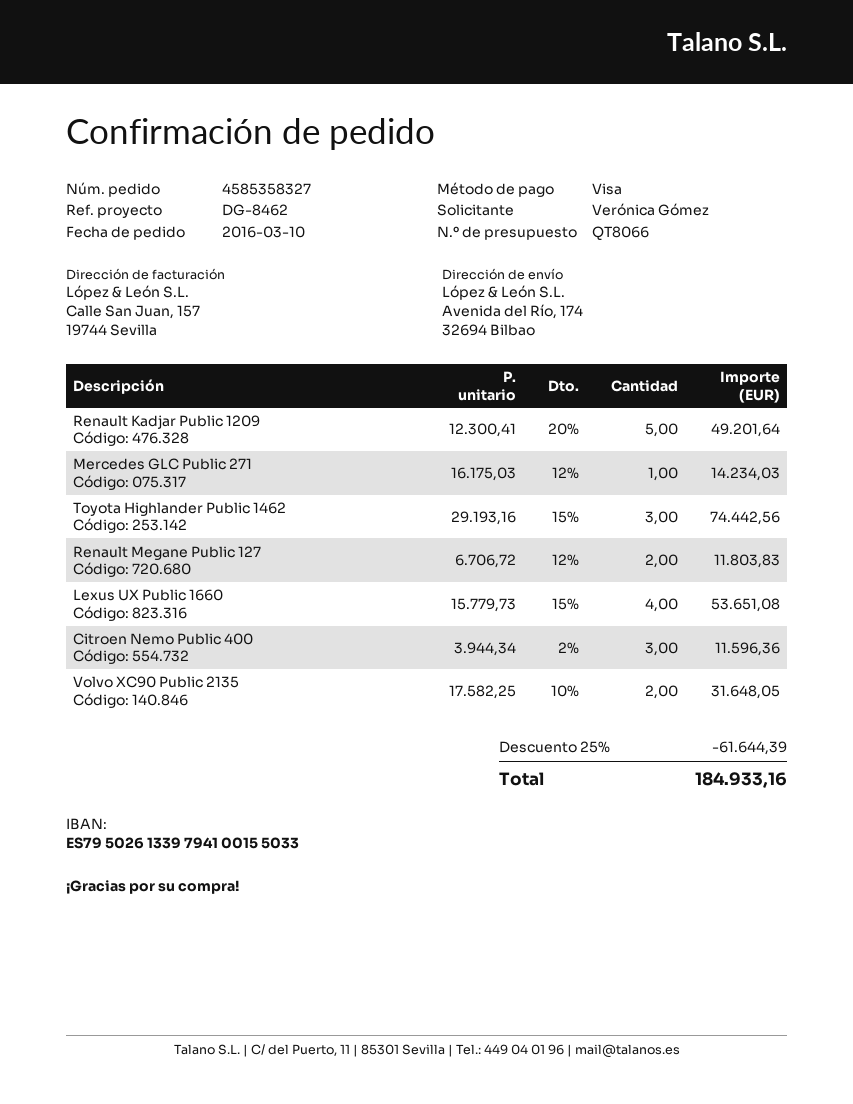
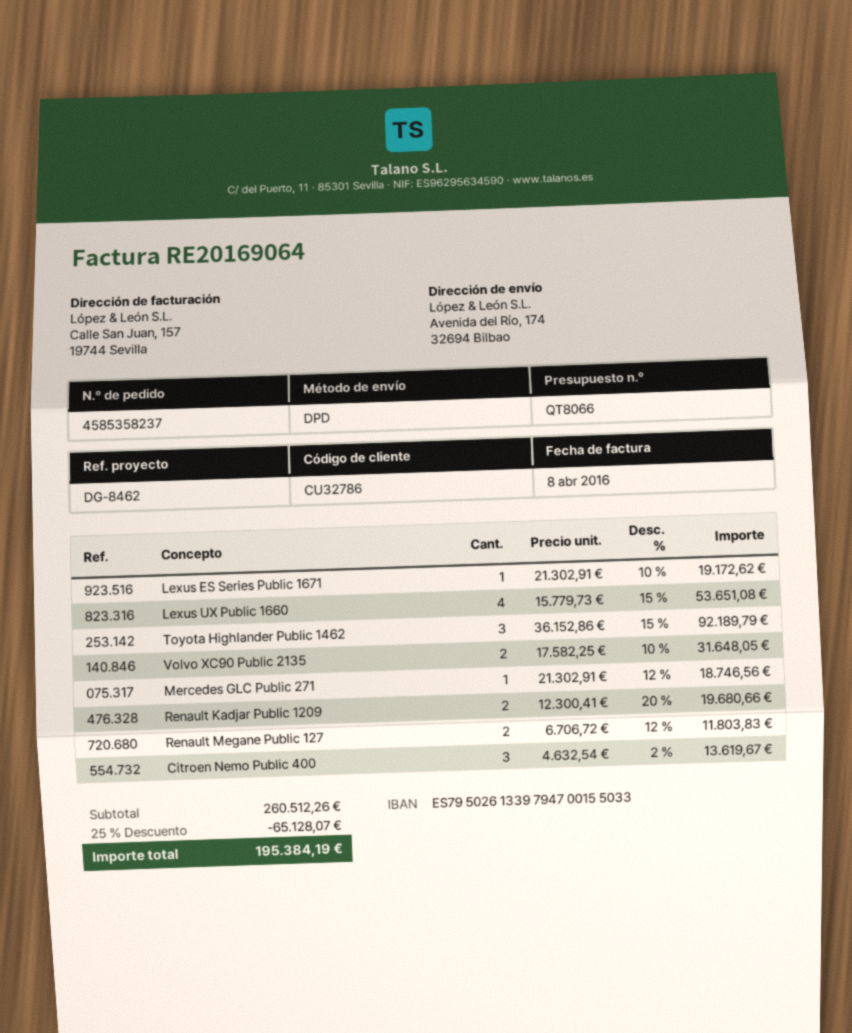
order number: 4585358327 -> 4585358237
bank account: ES7950261339794100155033 -> ES7950261339794700155033
Renault Kadjar Public 1209: 5 x 12300.41 - 20% = 49201.64 -> 2 x 12300.41 - 20% = 19680.66
Mercedes GLC Public 271: 1 x 16175.03 - 12% = 14234.03 -> 1 x 21302.91 - 12% = 18746.56
Toyota Highlander Public 1462: 3 x 29193.16 - 15% = 74442.56 -> 3 x 36152.86 - 15% = 92189.79
Citroen Nemo Public 400: 3 x 3944.34 - 2% = 11596.36 -> 3 x 4632.54 - 2% = 13619.67
Lexus ES Series Public 1671: none -> 1 x 21302.91 - 10% = 19172.62
discount: 25% = 61644.39 -> 25% = 65128.07
total: 184933.16 -> 195384.19

